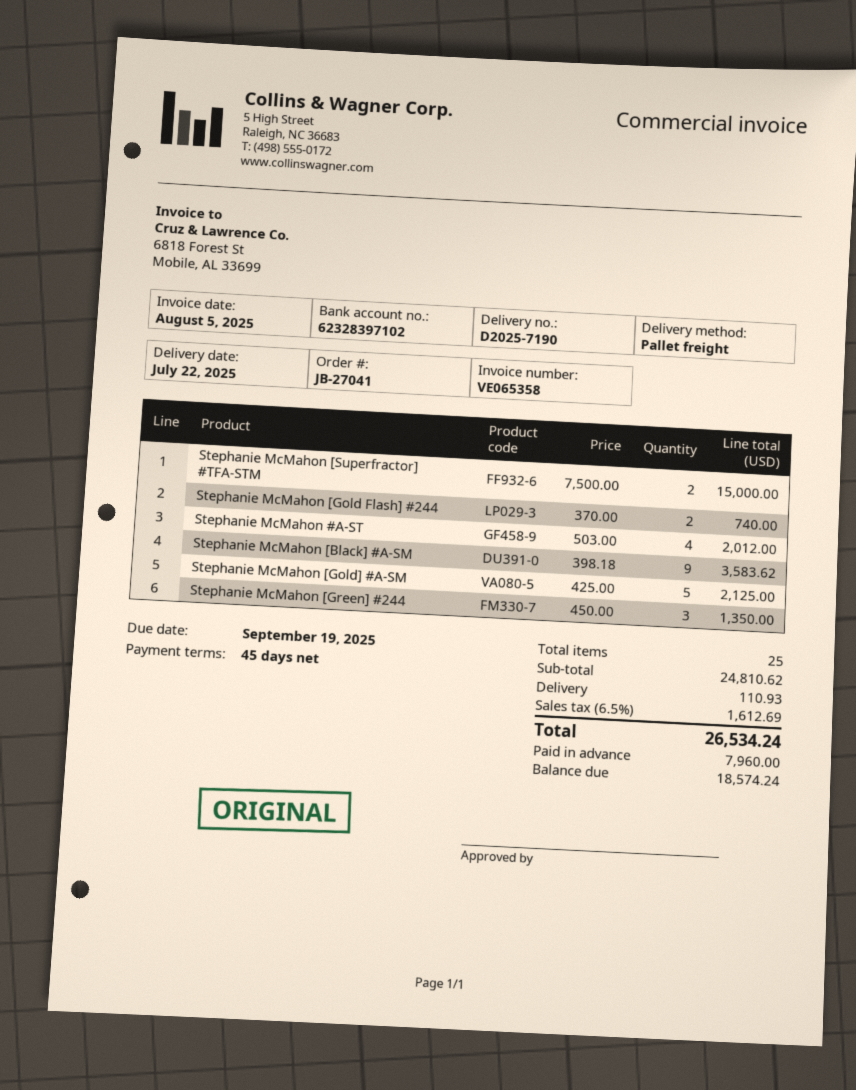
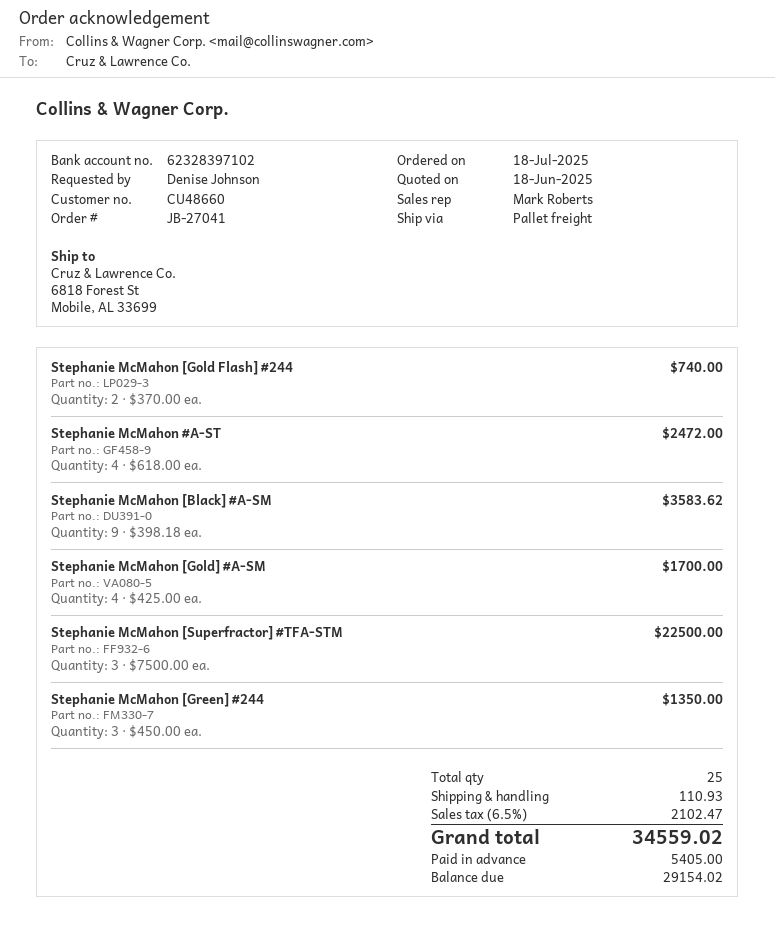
Stephanie McMahon [Superfractor] #TFA-STM: 2 x 7500.00 = 15000.00 -> 3 x 7500.00 = 22500.00
Stephanie McMahon #A-ST: 4 x 503.00 = 2012.00 -> 4 x 618.00 = 2472.00
Stephanie McMahon [Gold] #A-SM: 5 x 425.00 = 2125.00 -> 4 x 425.00 = 1700.00
tax: 6.5% = 1612.69 -> 6.5% = 2102.47
total: 26534.24 -> 34559.02
deposit: 7960.00 -> 5405.00
balance: 18574.24 -> 29154.02

